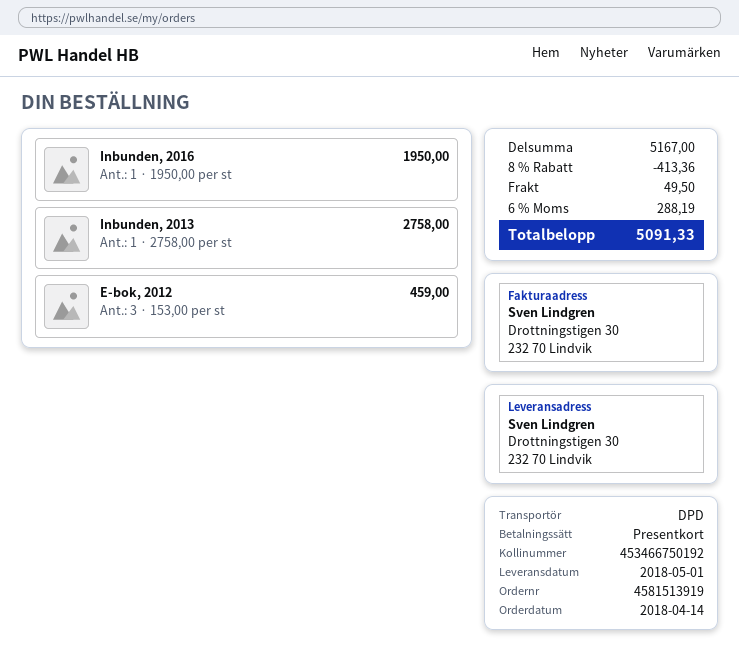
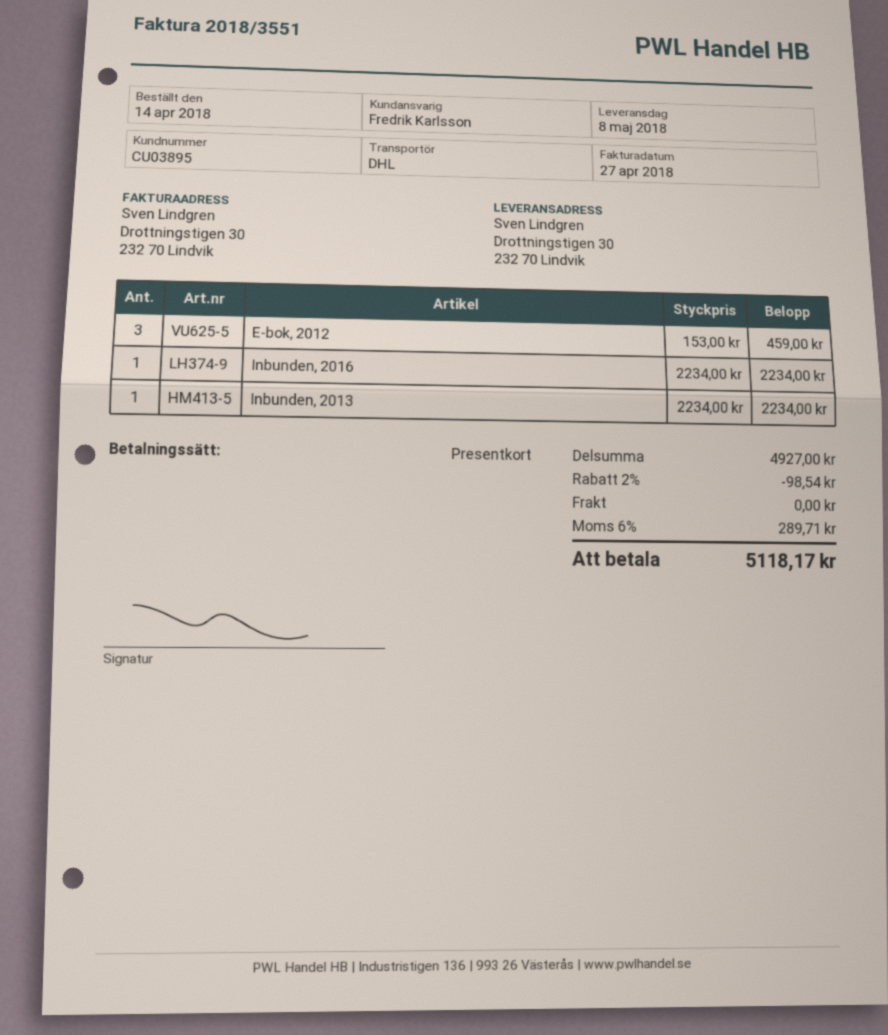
delivery date: 2018-05-01 -> 2018-05-08
shipping method: DPD -> DHL
Inbunden, 2016: 1 x 1950.00 = 1950.00 -> 1 x 2234.00 = 2234.00
Inbunden, 2013: 1 x 2758.00 = 2758.00 -> 1 x 2234.00 = 2234.00
subtotal: 5167.00 -> 4927.00
discount: 8% = 413.36 -> 2% = 98.54
shipping: 49.50 -> 0.00
tax: 6% = 288.19 -> 6% = 289.71
total: 5091.33 -> 5118.17

